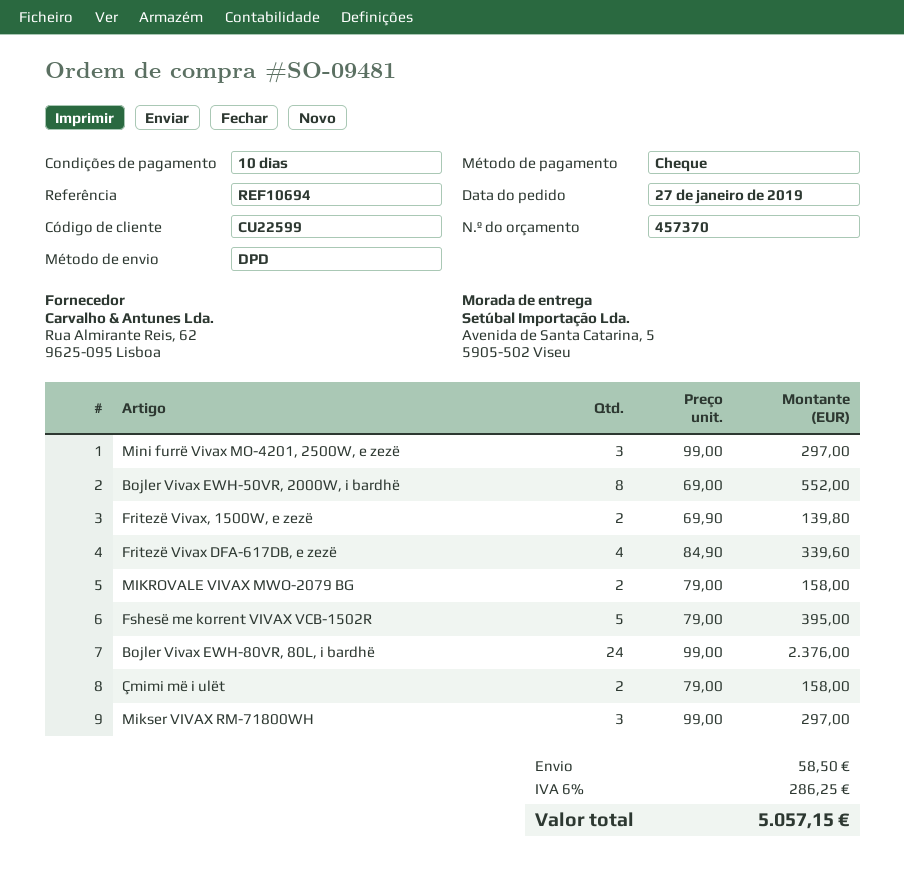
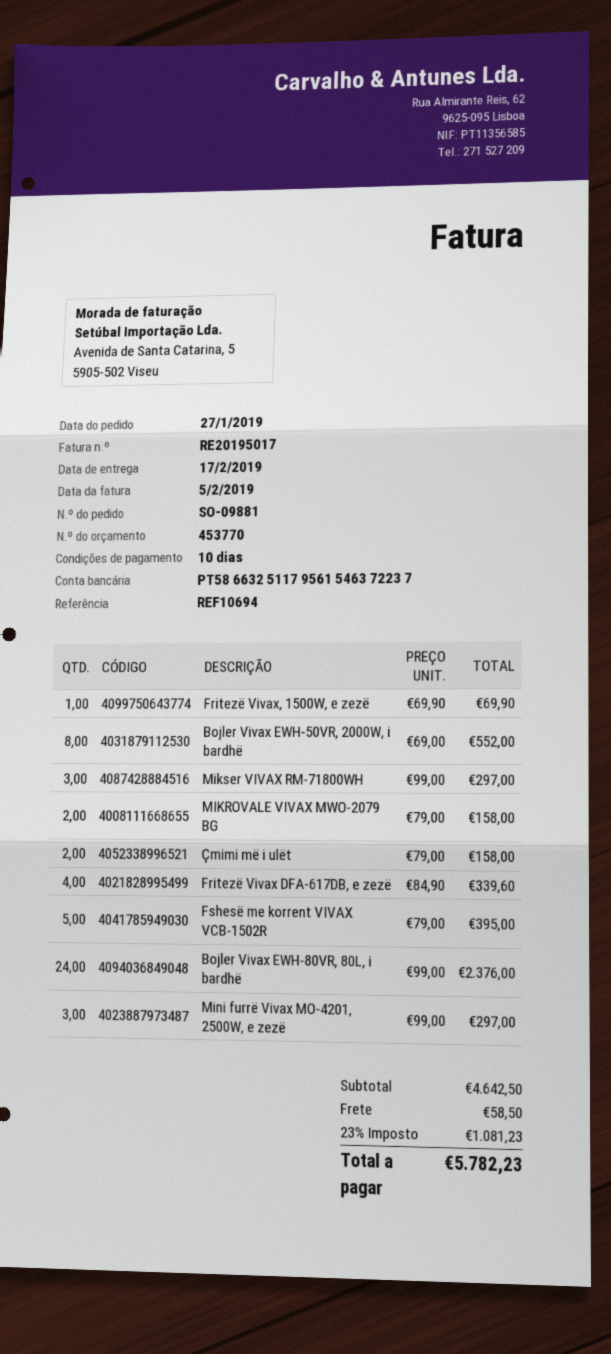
quote number: 457370 -> 453770
order number: SO-09481 -> SO-09881
Fritezë Vivax, 1500W, e zezë: 2 x 69.90 = 139.80 -> 1 x 69.90 = 69.90
tax: 6% = 286.25 -> 23% = 1081.23
total: 5057.15 -> 5782.23

